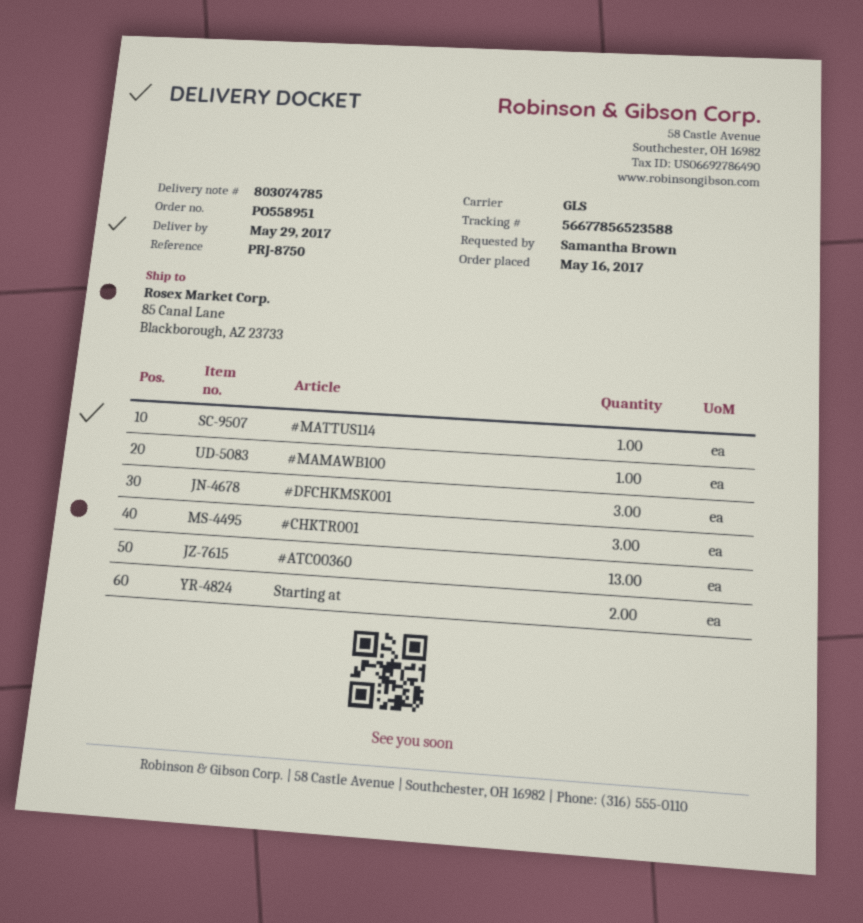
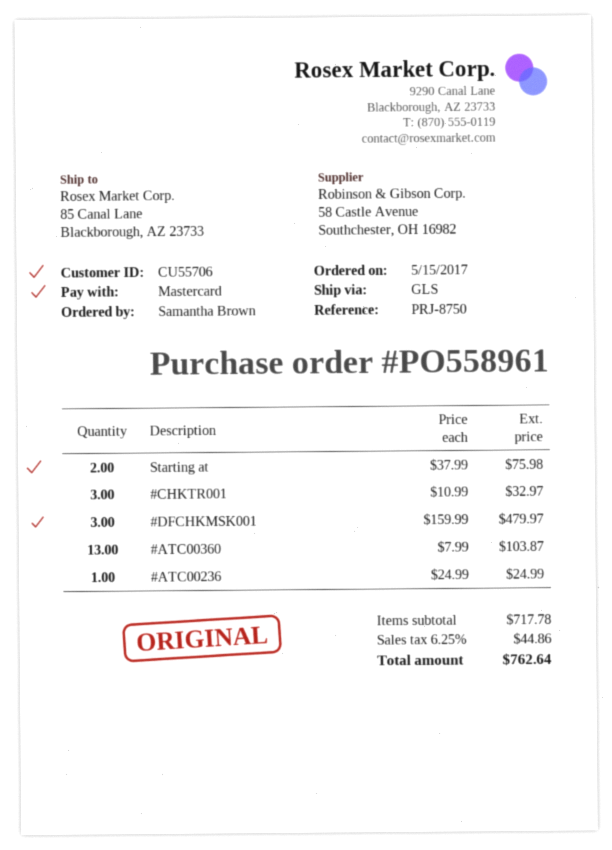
order number: PO558951 -> PO558961
order date: 2017-05-16 -> 2017-05-15
#MATTUS114: 1 -> none
#MAMAWB100: 1 -> none
#ATC00236: none -> 1

